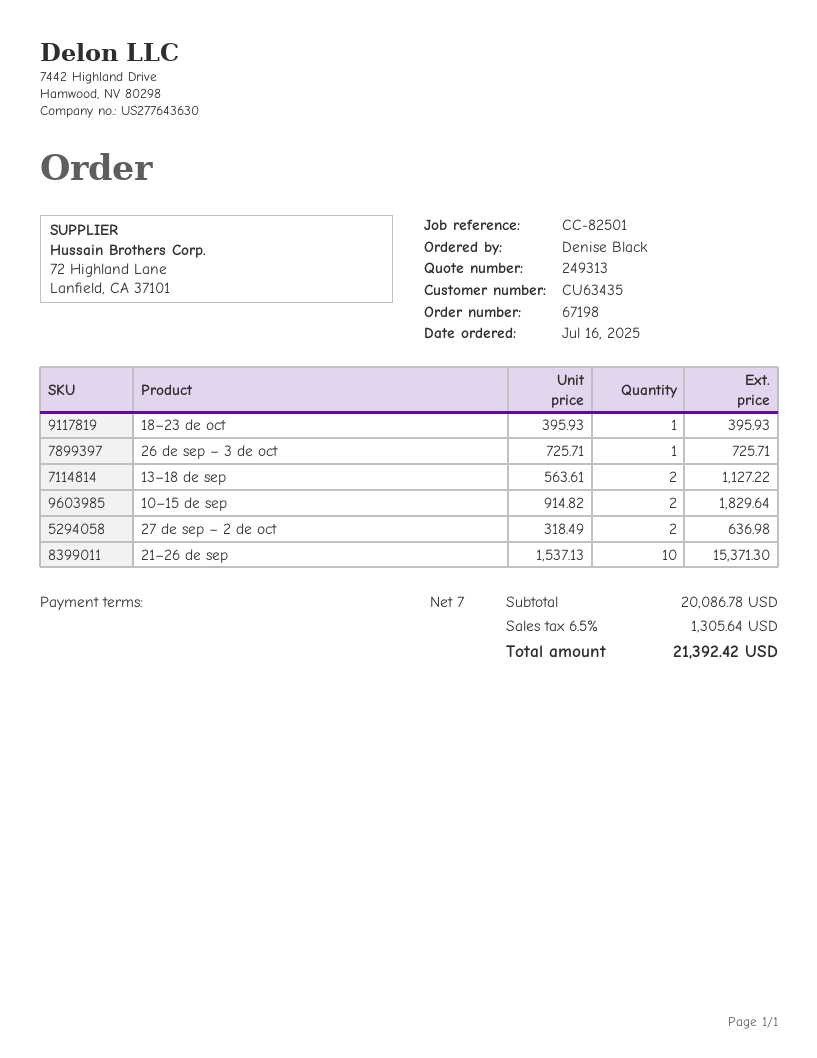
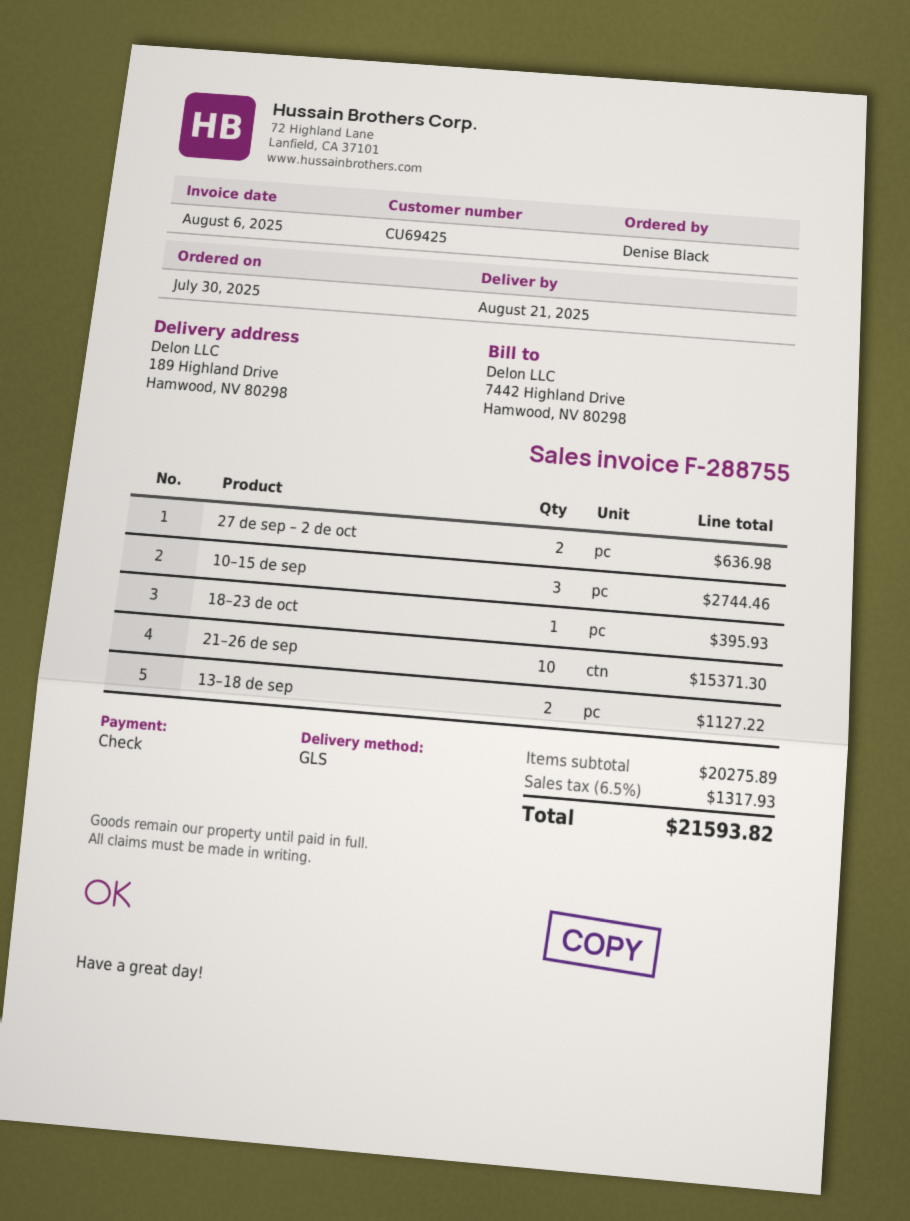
order date: 2025-07-16 -> 2025-07-30
customer number: CU63435 -> CU69425
26 de sep – 3 de oct: 1 for 725.71 -> none
10–15 de sep: 2 for 1829.64 -> 3 for 2744.46
subtotal: 20086.78 -> 20275.89
tax: 6.5% = 1305.64 -> 6.5% = 1317.93
total: 21392.42 -> 21593.82

